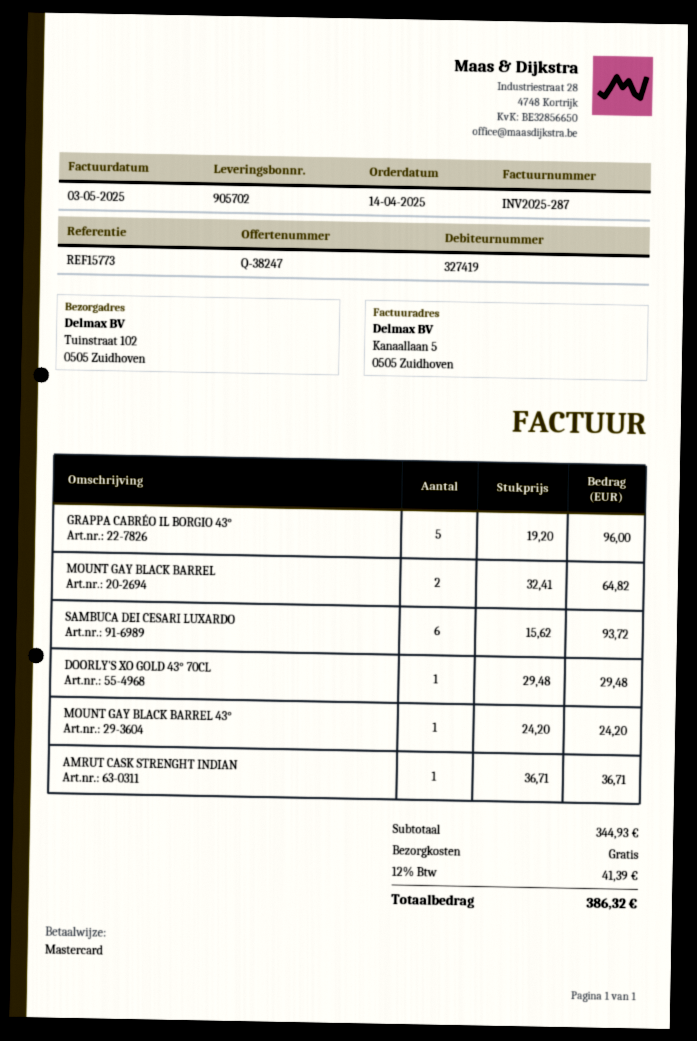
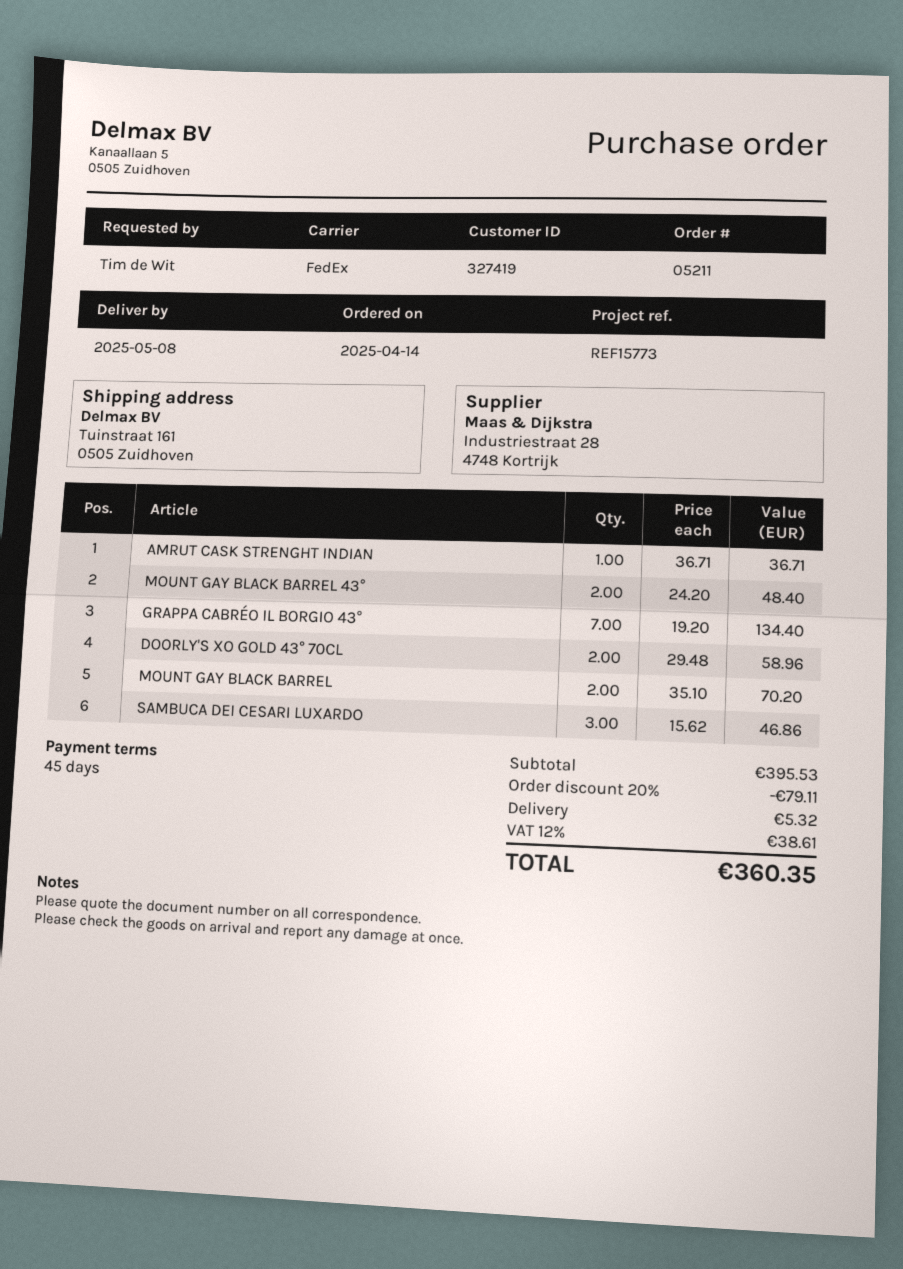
ship to: Tuinstraat 102, 0505 Zuidhoven -> Tuinstraat 161, 0505 Zuidhoven
GRAPPA CABRÉO IL BORGIO 43°: 5 x 19.20 = 96.00 -> 7 x 19.20 = 134.40
MOUNT GAY BLACK BARREL: 2 x 32.41 = 64.82 -> 2 x 35.10 = 70.20
SAMBUCA DEI CESARI LUXARDO: 6 x 15.62 = 93.72 -> 3 x 15.62 = 46.86
DOORLY'S XO GOLD 43° 70CL: 1 x 29.48 = 29.48 -> 2 x 29.48 = 58.96
MOUNT GAY BLACK BARREL 43°: 1 x 24.20 = 24.20 -> 2 x 24.20 = 48.40
subtotal: 344.93 -> 395.53
discount: none -> 20% = 79.11
shipping: 0.00 -> 5.32
tax: 12% = 41.39 -> 12% = 38.61
total: 386.32 -> 360.35

